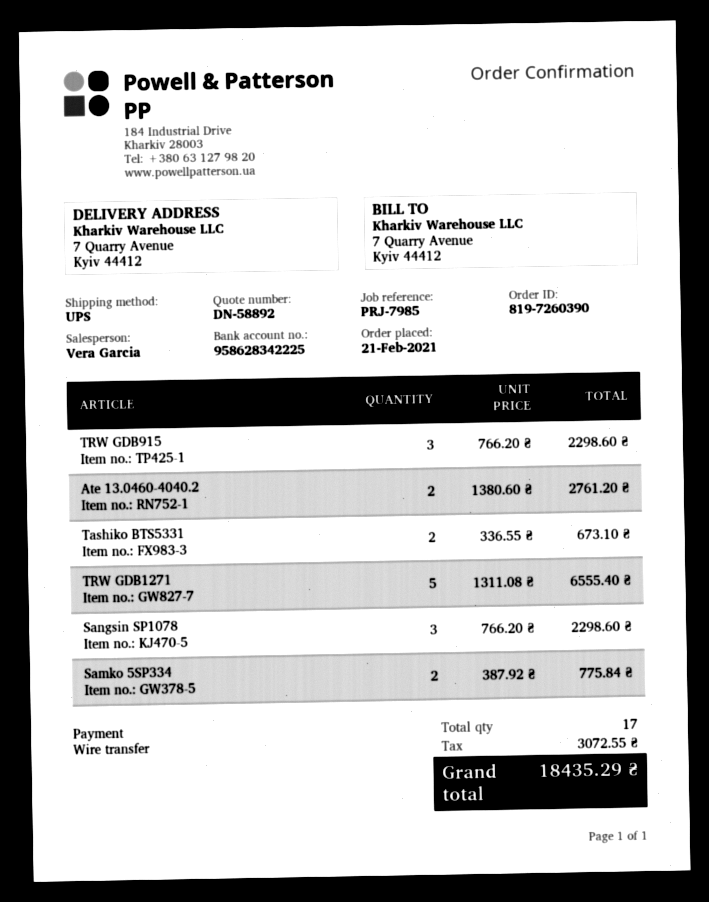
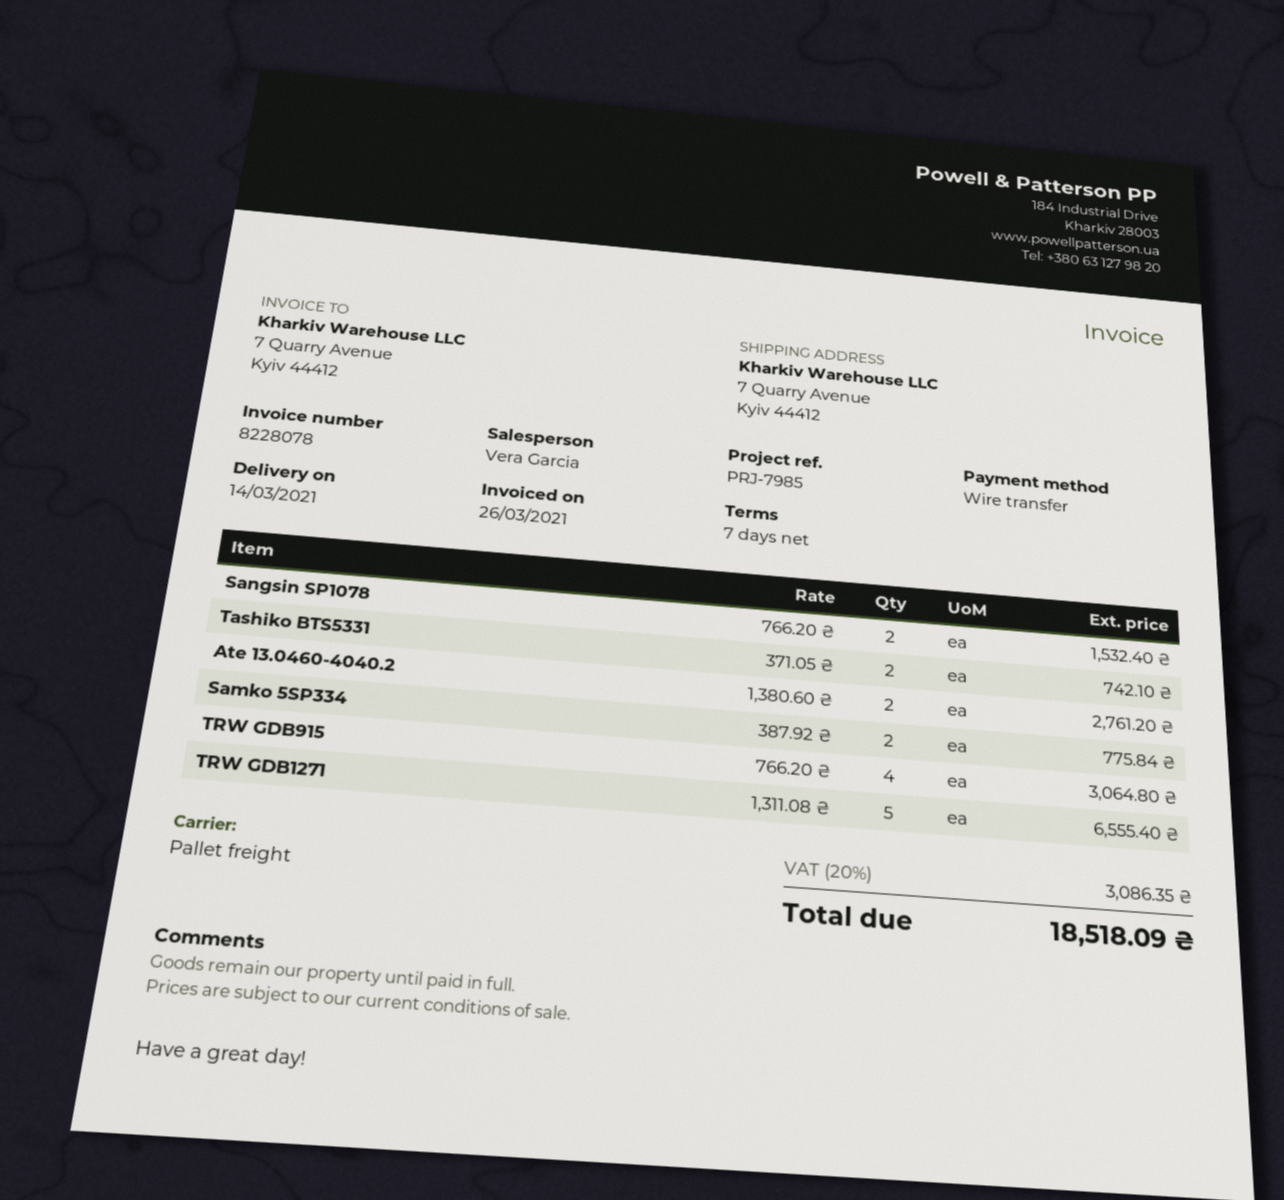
shipping method: UPS -> pallet freight
TRW GDB915: 3 x 766.20 = 2298.60 -> 4 x 766.20 = 3064.80
Tashiko BTS5331: 2 x 336.55 = 673.10 -> 2 x 371.05 = 742.10
Sangsin SP1078: 3 x 766.20 = 2298.60 -> 2 x 766.20 = 1532.40
tax: 3072.55 -> 3086.35
total: 18435.29 -> 18518.09

